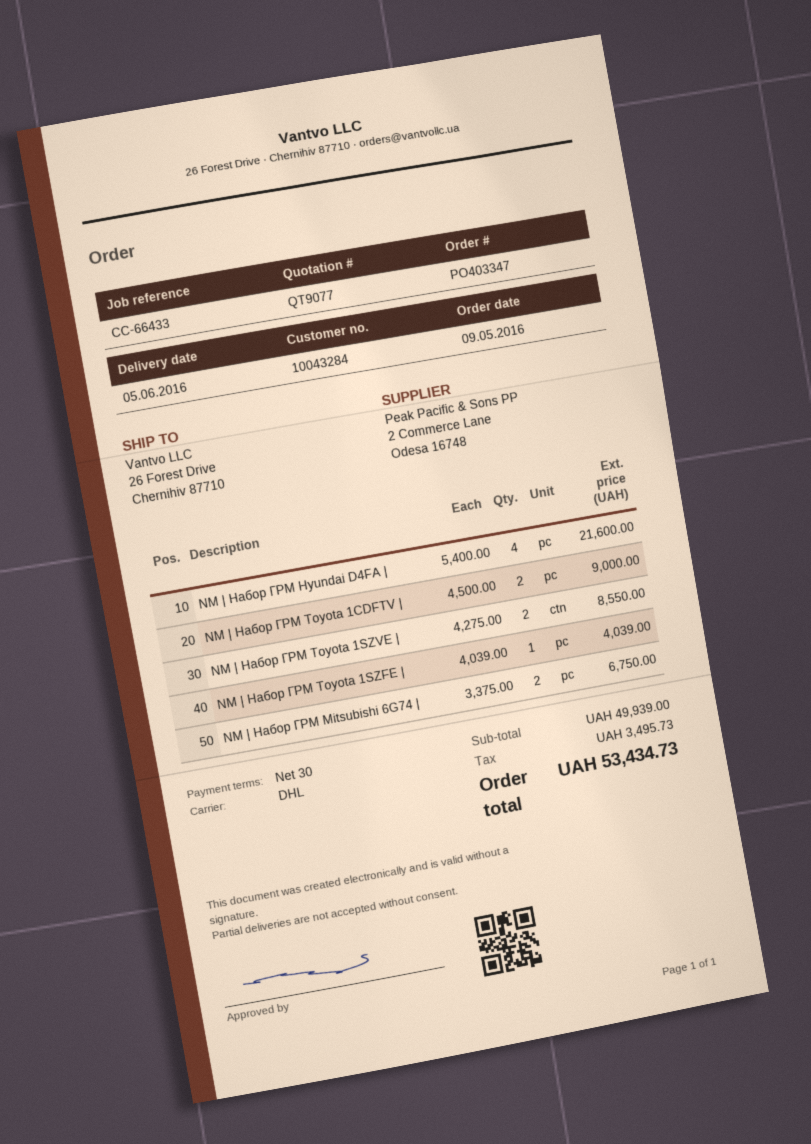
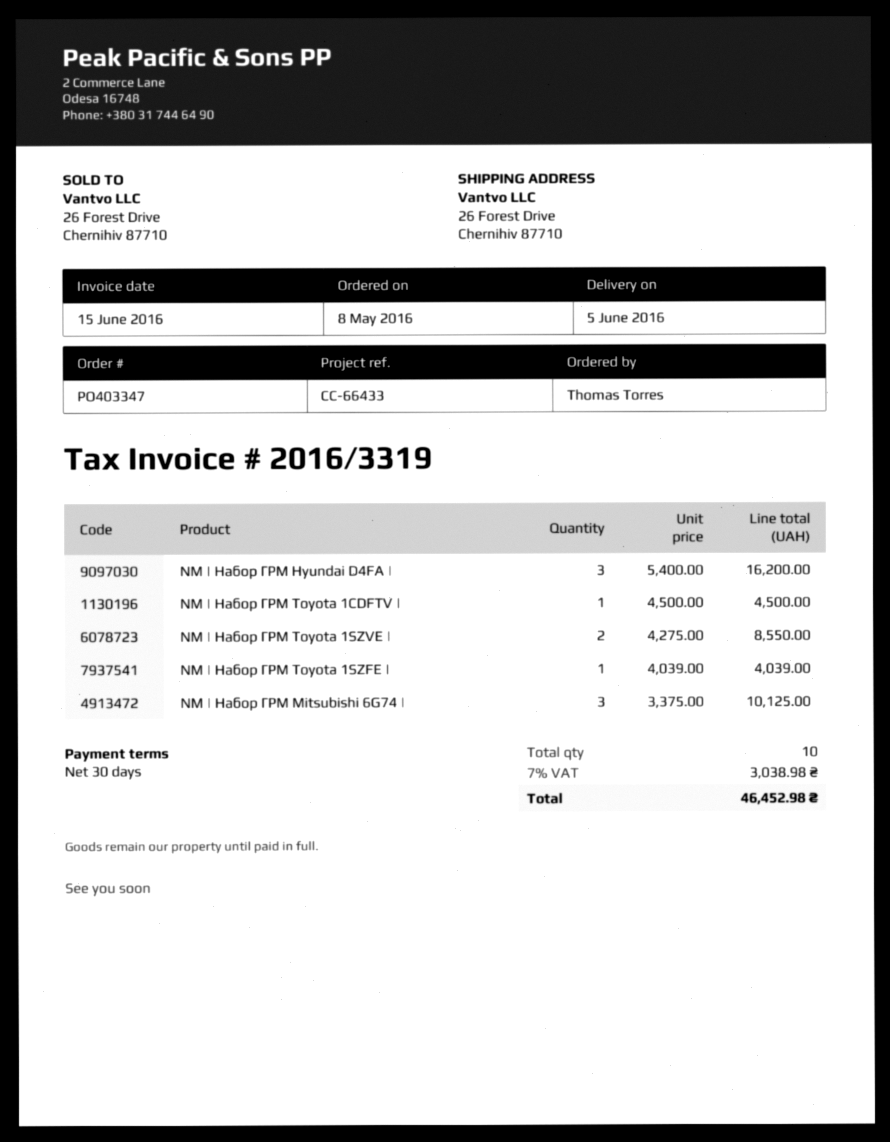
order date: 2016-05-09 -> 2016-05-08
NM | Набор ГРМ Hyundai D4FA |: 4 x 5400.00 = 21600.00 -> 3 x 5400.00 = 16200.00
NM | Набор ГРМ Toyota 1CDFTV |: 2 x 4500.00 = 9000.00 -> 1 x 4500.00 = 4500.00
NM | Набор ГРМ Mitsubishi 6G74 |: 2 x 3375.00 = 6750.00 -> 3 x 3375.00 = 10125.00
tax: 3495.73 -> 3038.98
total: 53434.73 -> 46452.98

